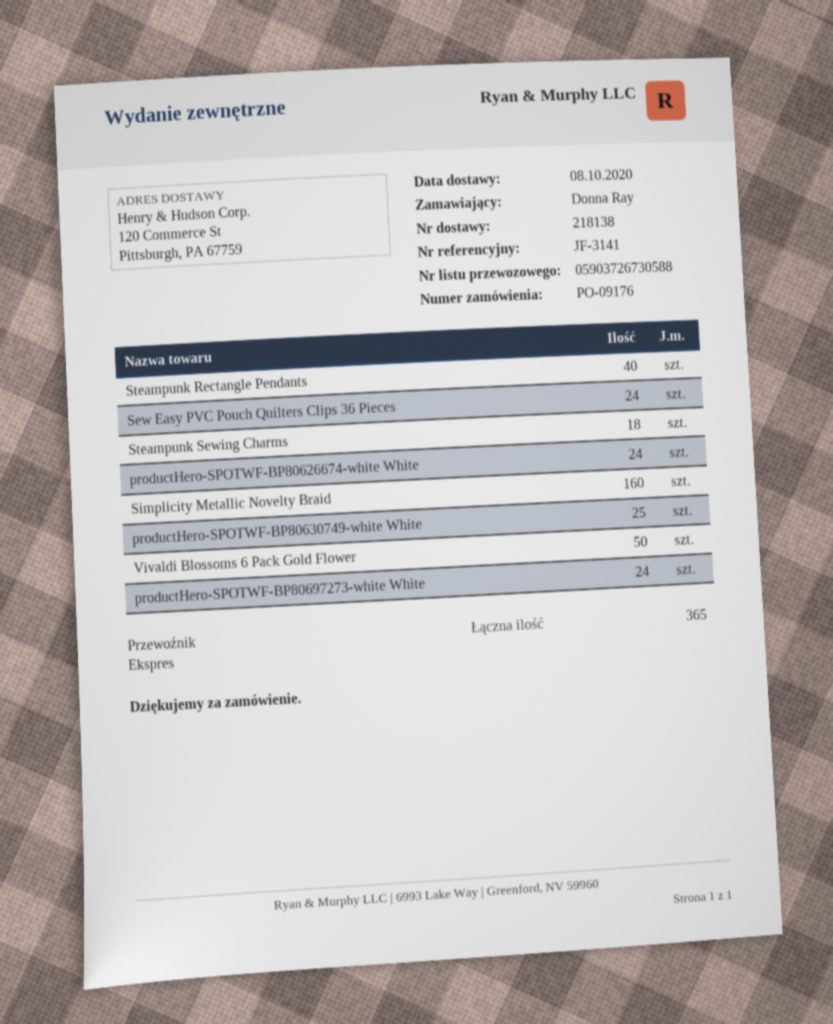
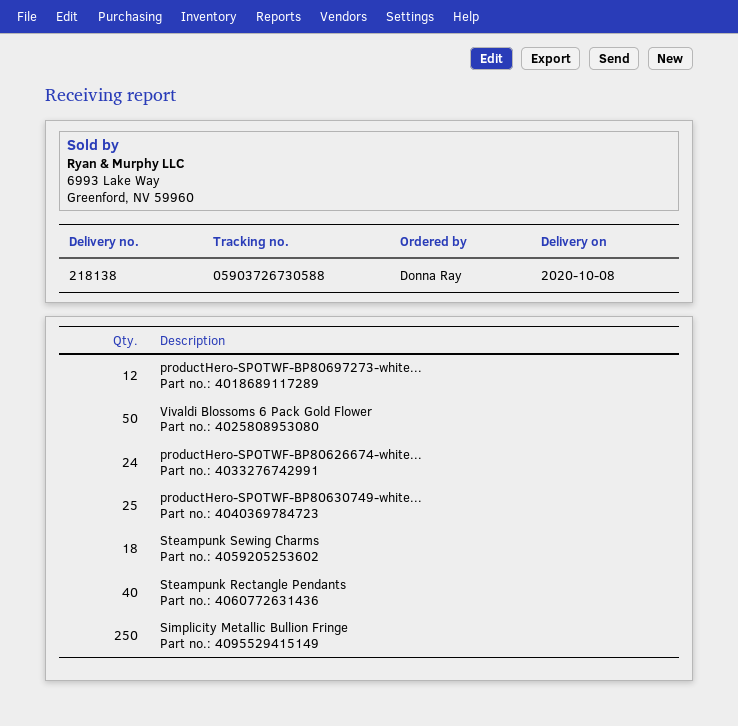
Sew Easy PVC Pouch Quilters Clips 36 Pieces: 24 -> none
Simplicity Metallic Novelty Braid: 160 -> none
productHero-SPOTWF-BP80697273-white White: 24 -> 12
Simplicity Metallic Bullion Fringe: none -> 250

